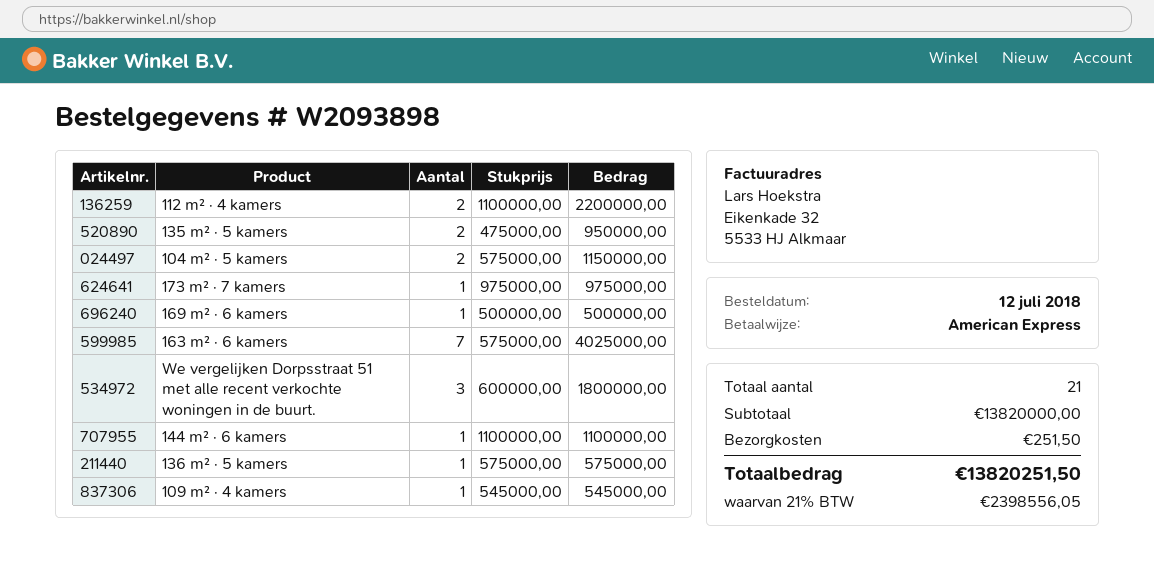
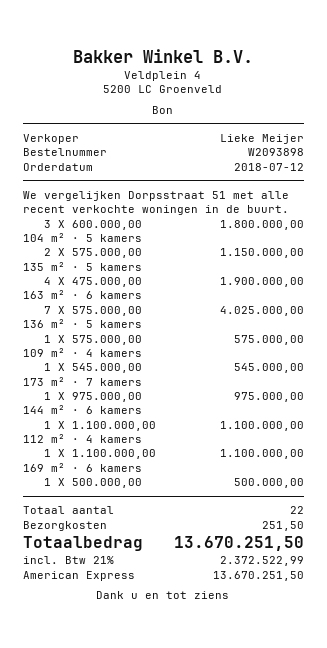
112 m² · 4 kamers: 2 x 1100000.00 = 2200000.00 -> 1 x 1100000.00 = 1100000.00
135 m² · 5 kamers: 2 x 475000.00 = 950000.00 -> 4 x 475000.00 = 1900000.00
total quantity: 21 -> 22
tax: 21% = 2398556.05 -> 21% = 2372522.99
total: 13820251.50 -> 13670251.50

